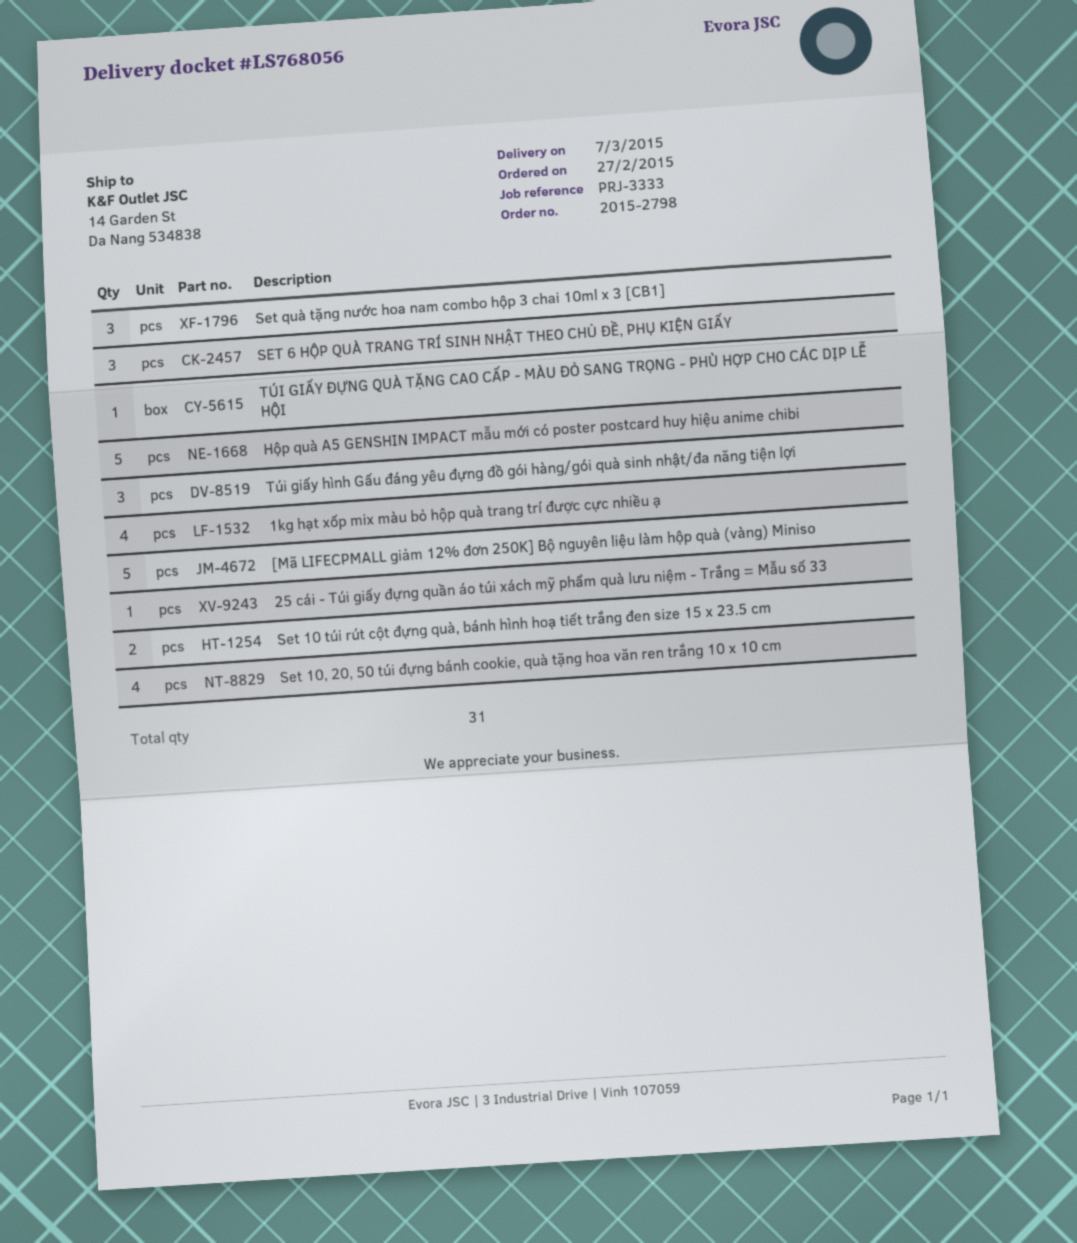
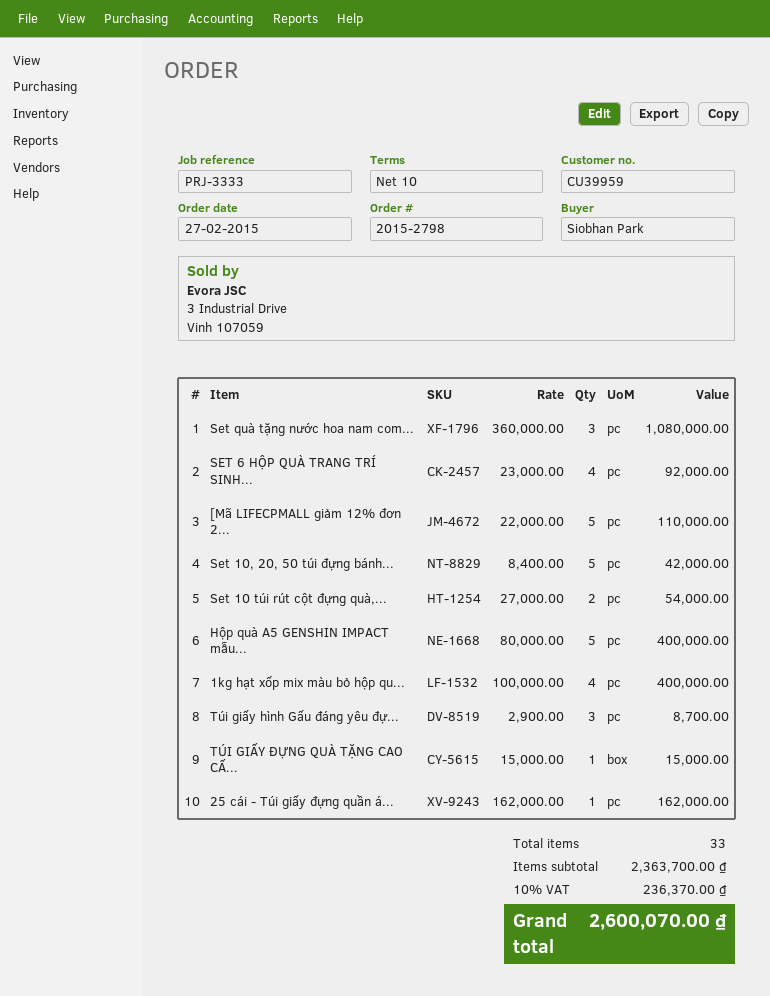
SET 6 HỘP QUÀ TRANG TRÍ SINH NHẬT THEO CHỦ ĐỀ, PHỤ KIỆN GIẤY: 3 -> 4
Set 10, 20, 50 túi đựng bánh cookie, quà tặng hoa văn ren trắng 10 x 10 cm: 4 -> 5
total quantity: 31 -> 33

